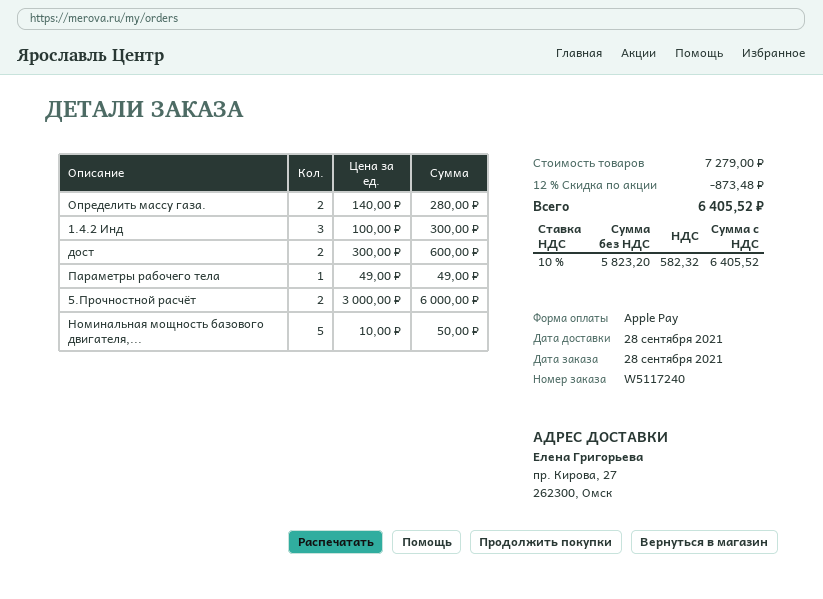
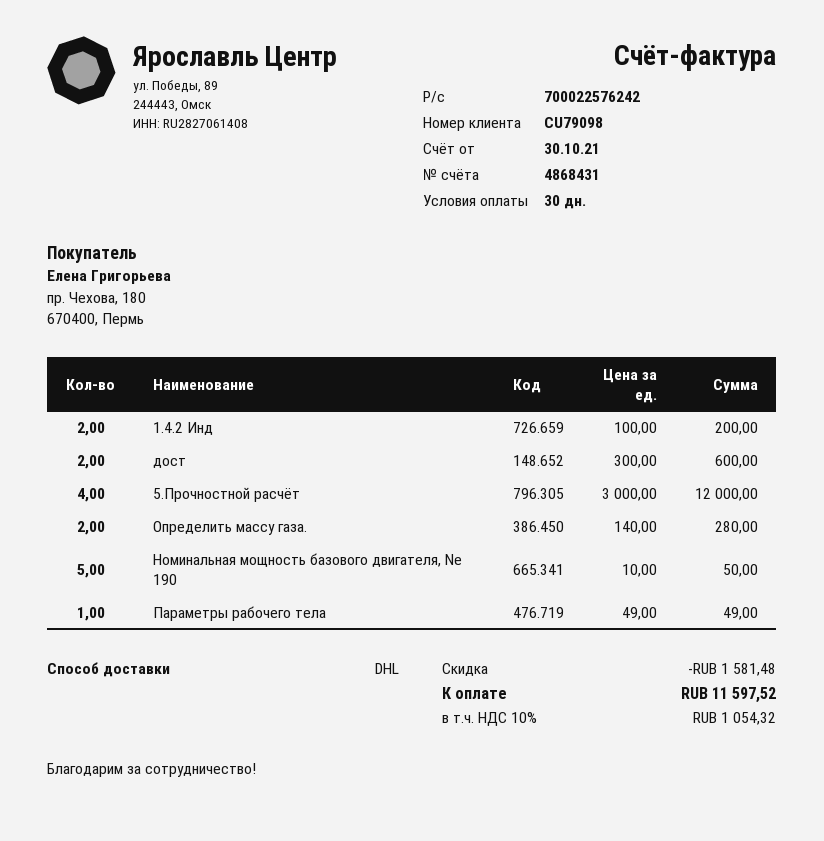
1.4.2 Инд: 3 x 100.00 = 300.00 -> 2 x 100.00 = 200.00
5.Прочностной расчёт: 2 x 3000.00 = 6000.00 -> 4 x 3000.00 = 12000.00
discount: 873.48 -> 1581.48
tax: 10% = 582.32 -> 10% = 1054.32
total: 6405.52 -> 11597.52

